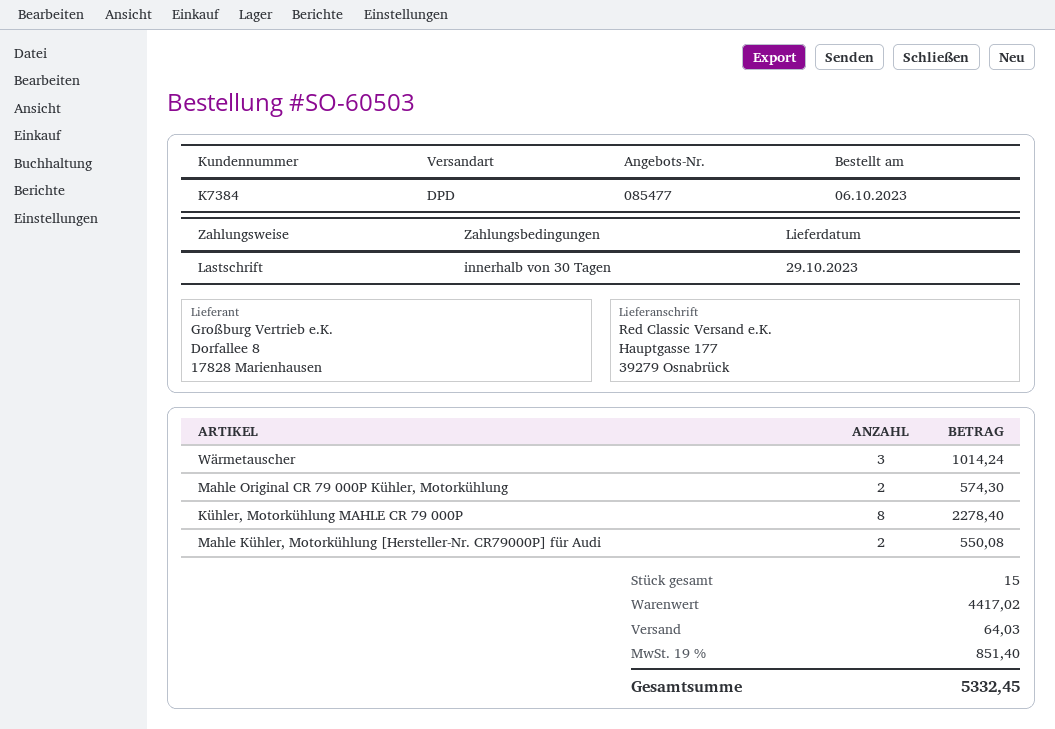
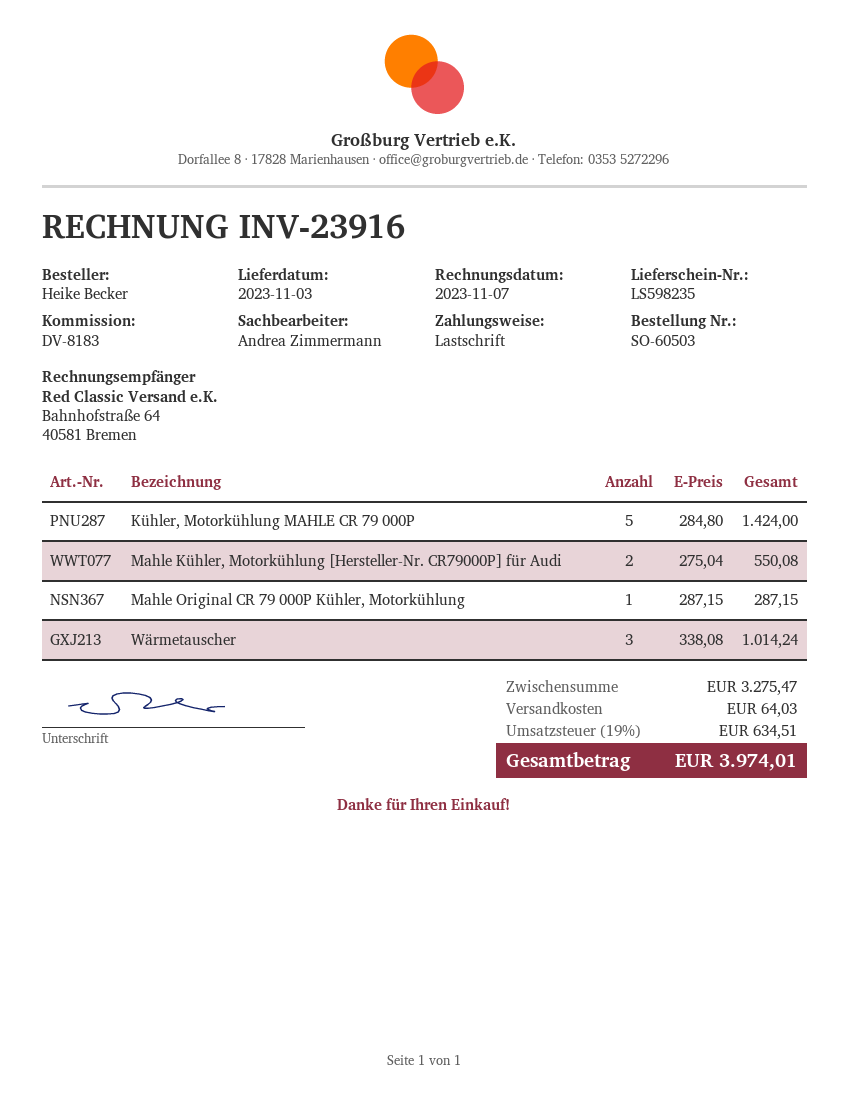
delivery date: 2023-10-29 -> 2023-11-03
Mahle Original CR 79 000P Kühler, Motorkühlung: 2 for 574.30 -> 1 for 287.15
Kühler, Motorkühlung MAHLE CR 79 000P: 8 for 2278.40 -> 5 for 1424.00
subtotal: 4417.02 -> 3275.47
tax: 19% = 851.40 -> 19% = 634.51
total: 5332.45 -> 3974.01

